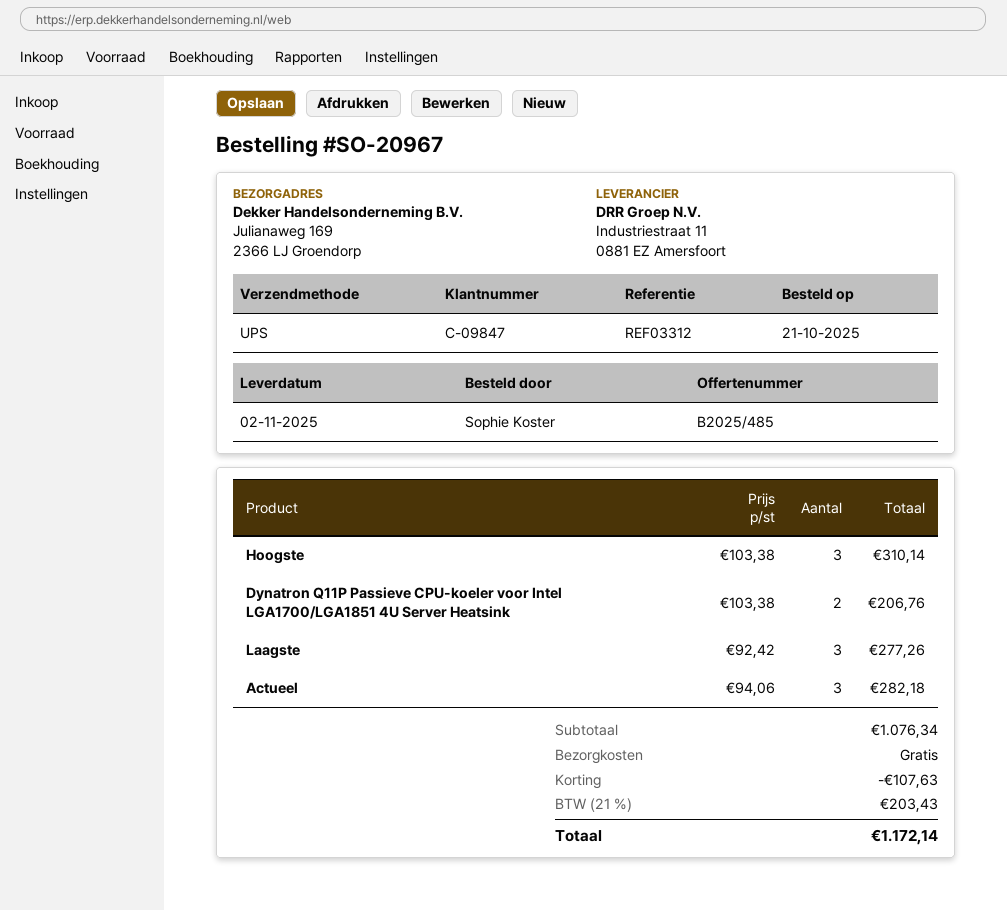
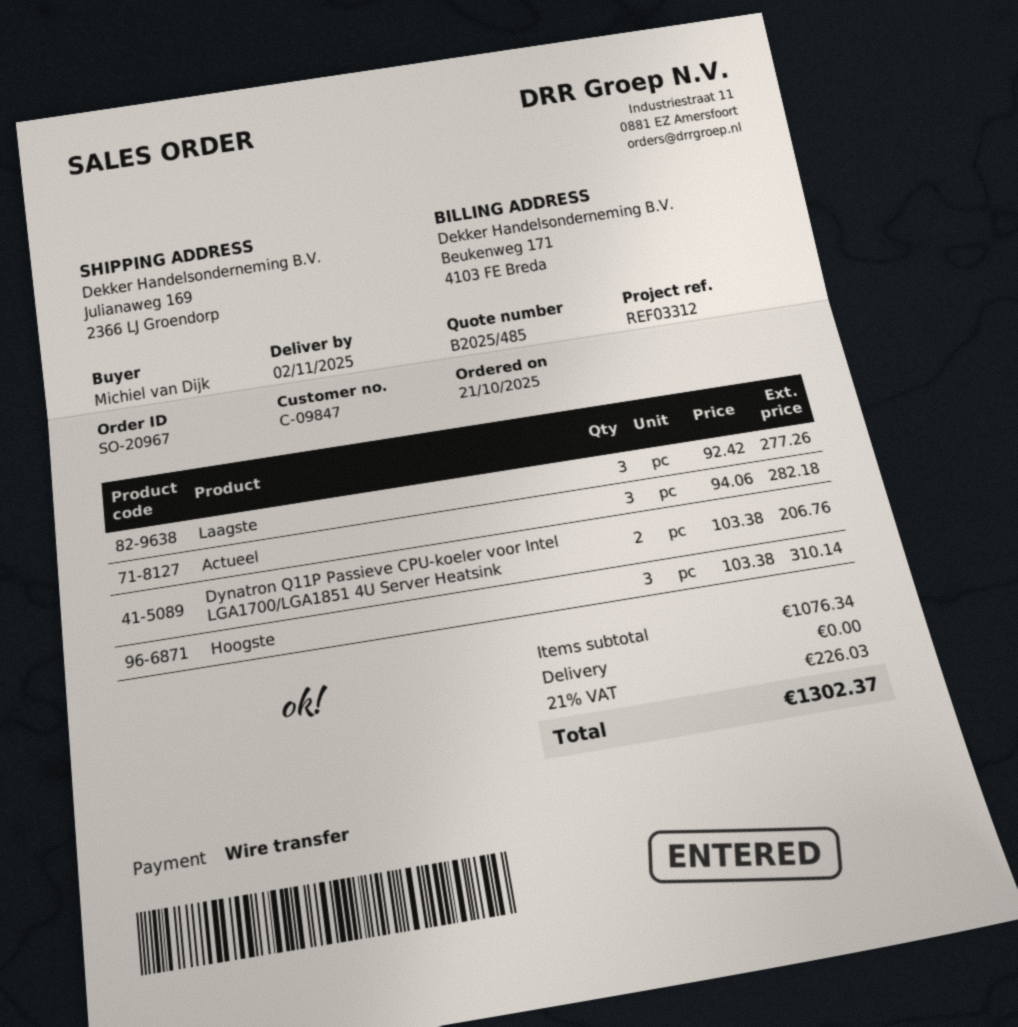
ordered by: Sophie Koster -> Michiel van Dijk
discount: 107.63 -> none
tax: 21% = 203.43 -> 21% = 226.03
total: 1172.14 -> 1302.37

